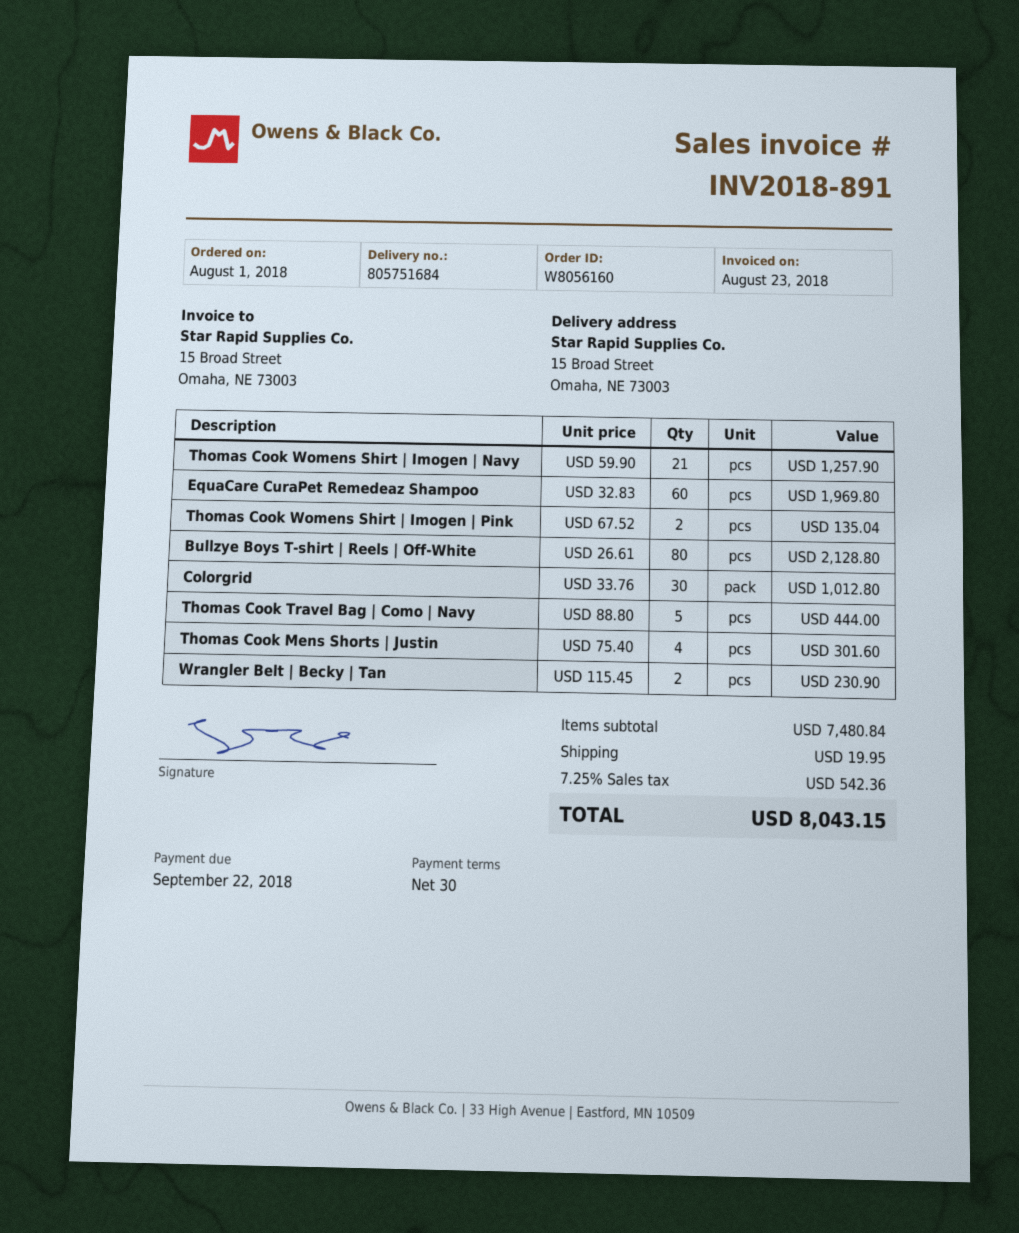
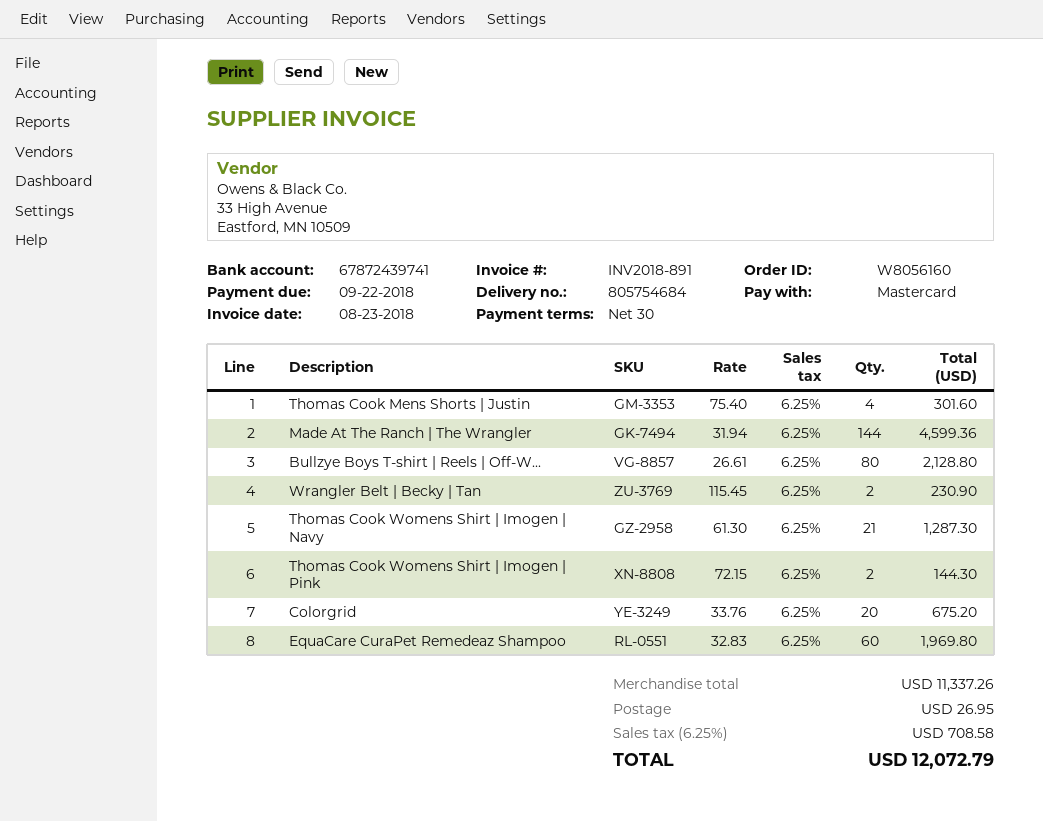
delivery note number: 805751684 -> 805754684
Thomas Cook Womens Shirt | Imogen | Navy: 21 x 59.90 = 1257.90 -> 21 x 61.30 = 1287.30
Thomas Cook Womens Shirt | Imogen | Pink: 2 x 67.52 = 135.04 -> 2 x 72.15 = 144.30
Colorgrid: 30 x 33.76 = 1012.80 -> 20 x 33.76 = 675.20
Thomas Cook Travel Bag | Como | Navy: 5 x 88.80 = 444.00 -> none
Made At The Ranch | The Wrangler: none -> 144 x 31.94 = 4599.36
subtotal: 7480.84 -> 11337.26
shipping: 19.95 -> 26.95
tax: 7.25% = 542.36 -> 6.25% = 708.58
total: 8043.15 -> 12072.79

